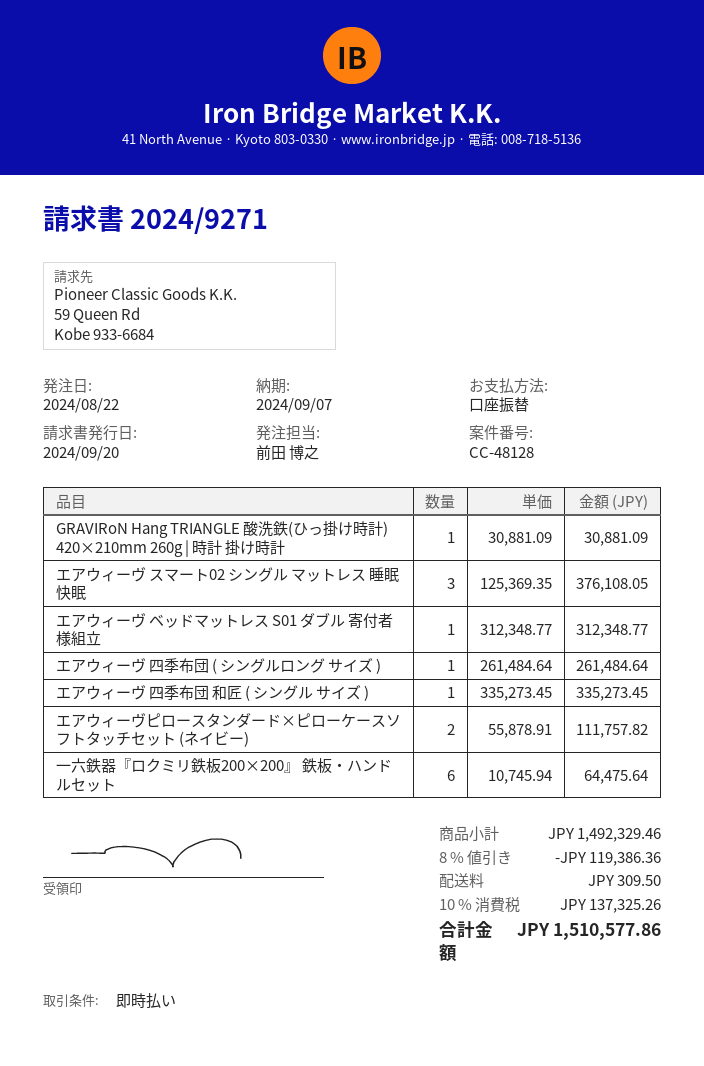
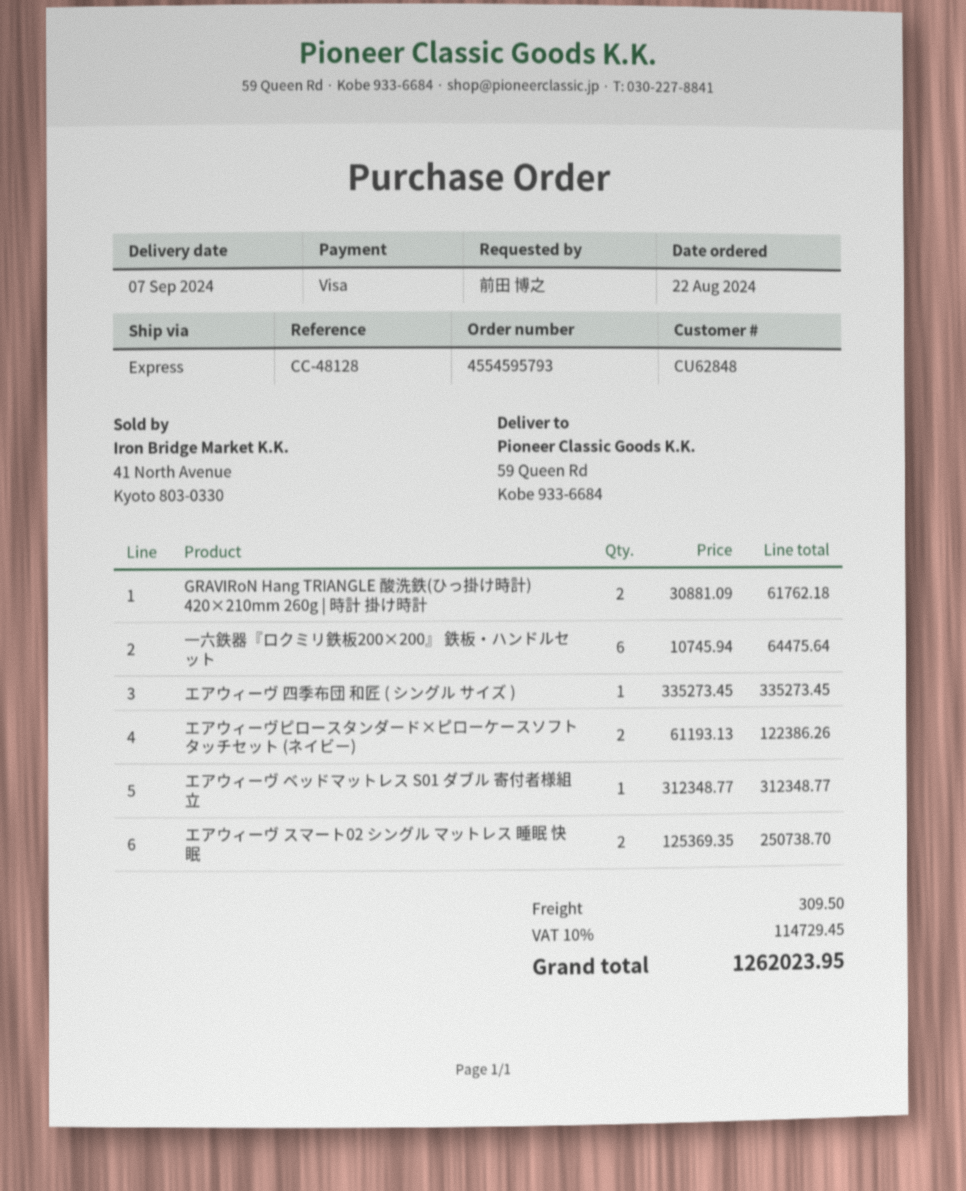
payment method: direct debit -> Visa
GRAVIRoN Hang TRIANGLE 酸洗鉄(ひっ掛け時計) 420×210mm 260g | 時計 掛け時計: 1 x 30881.09 = 30881.09 -> 2 x 30881.09 = 61762.18
エアウィーヴ スマート02 シングル マットレス 睡眠 快眠: 3 x 125369.35 = 376108.05 -> 2 x 125369.35 = 250738.70
エアウィーヴ 四季布団 ( シングルロング サイズ ): 1 x 261484.64 = 261484.64 -> none
エアウィーヴピロースタンダード×ピローケースソフトタッチセット (ネイビー): 2 x 55878.91 = 111757.82 -> 2 x 61193.13 = 122386.26
discount: 8% = 119386.36 -> none
tax: 10% = 137325.26 -> 10% = 114729.45
total: 1510577.86 -> 1262023.95

